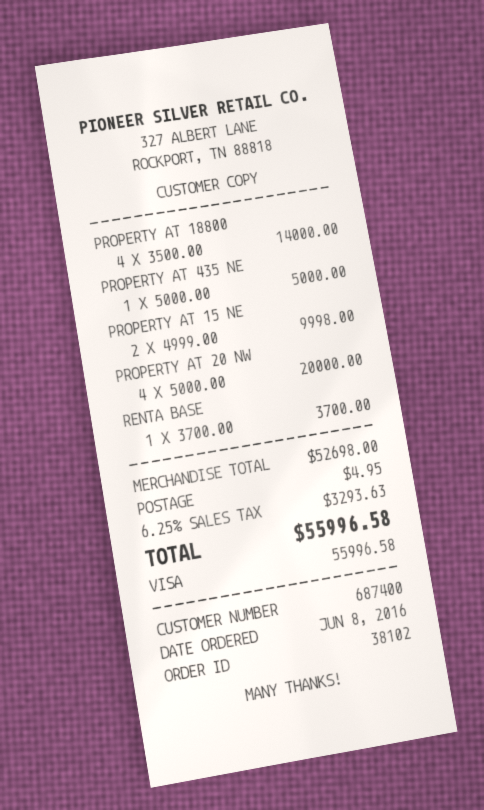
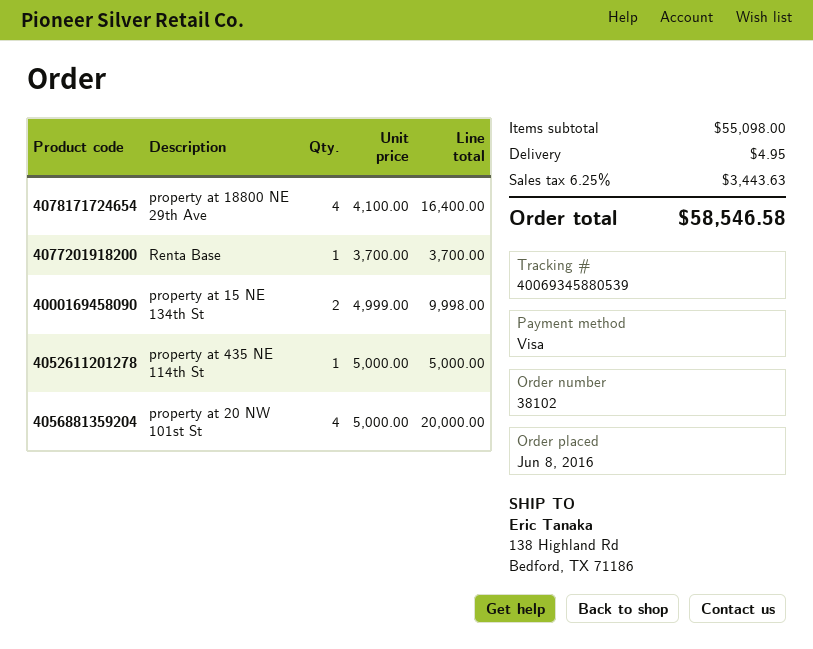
PROPERTY AT 18800: 4 x 3500.00 = 14000.00 -> 4 x 4100.00 = 16400.00
subtotal: 52698.00 -> 55098.00
tax: 6.25% = 3293.63 -> 6.25% = 3443.63
total: 55996.58 -> 58546.58

